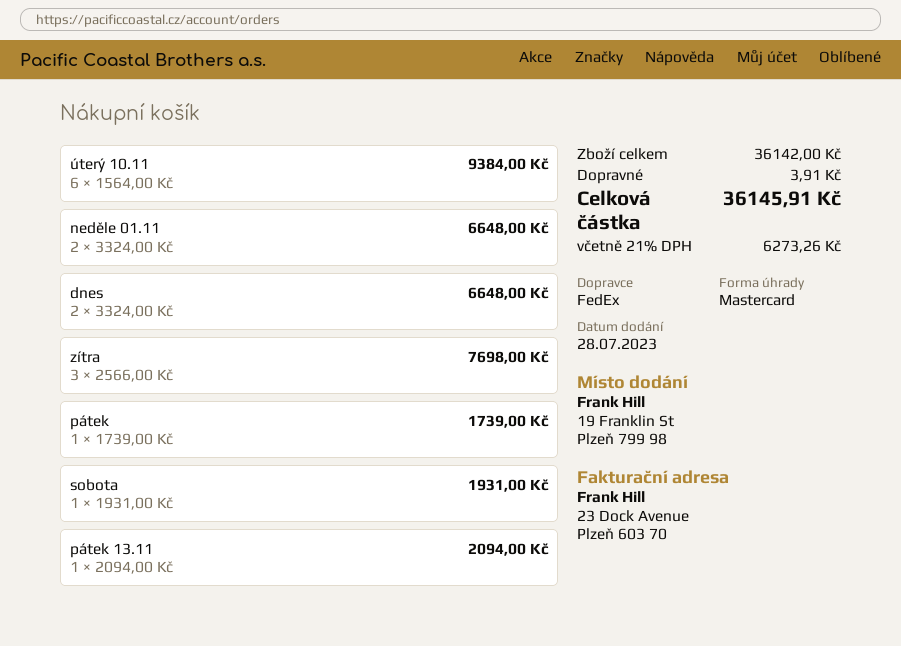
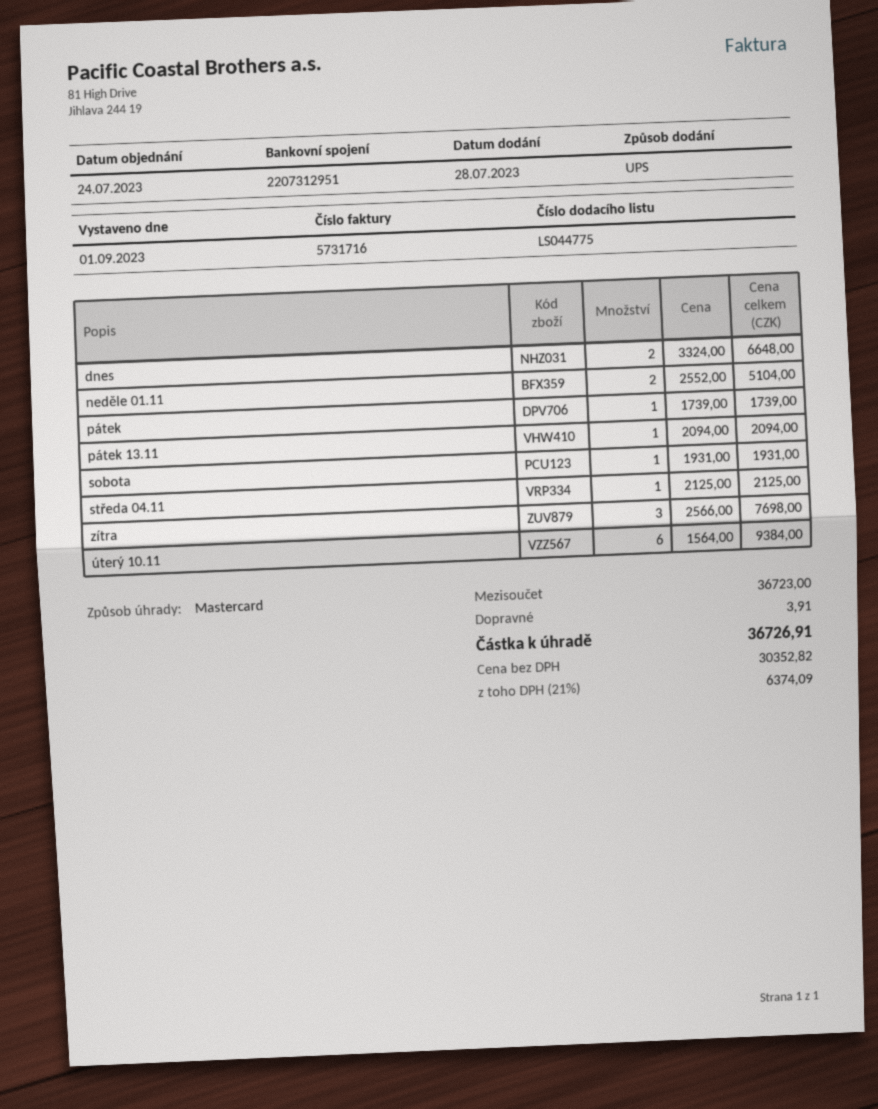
shipping method: FedEx -> UPS
neděle 01.11: 2 x 3324.00 = 6648.00 -> 2 x 2552.00 = 5104.00
středa 04.11: none -> 1 x 2125.00 = 2125.00
subtotal: 36142.00 -> 36723.00
tax: 21% = 6273.26 -> 21% = 6374.09
total: 36145.91 -> 36726.91

